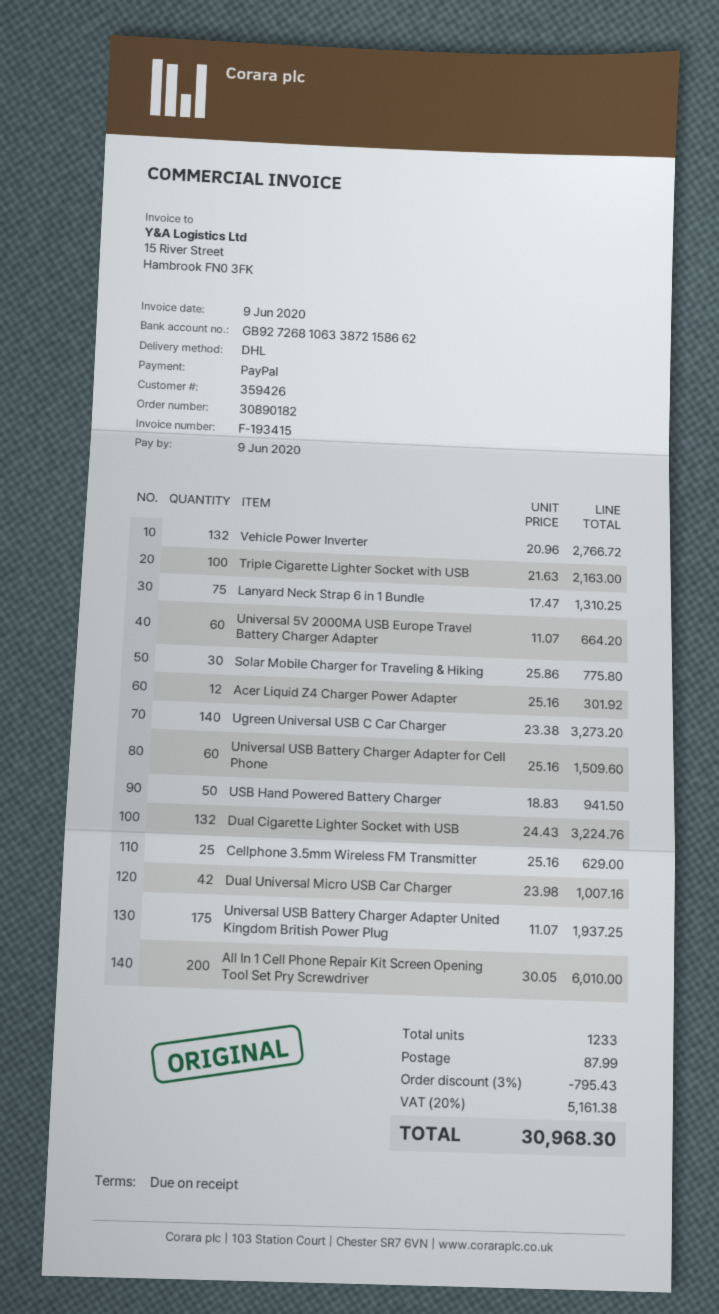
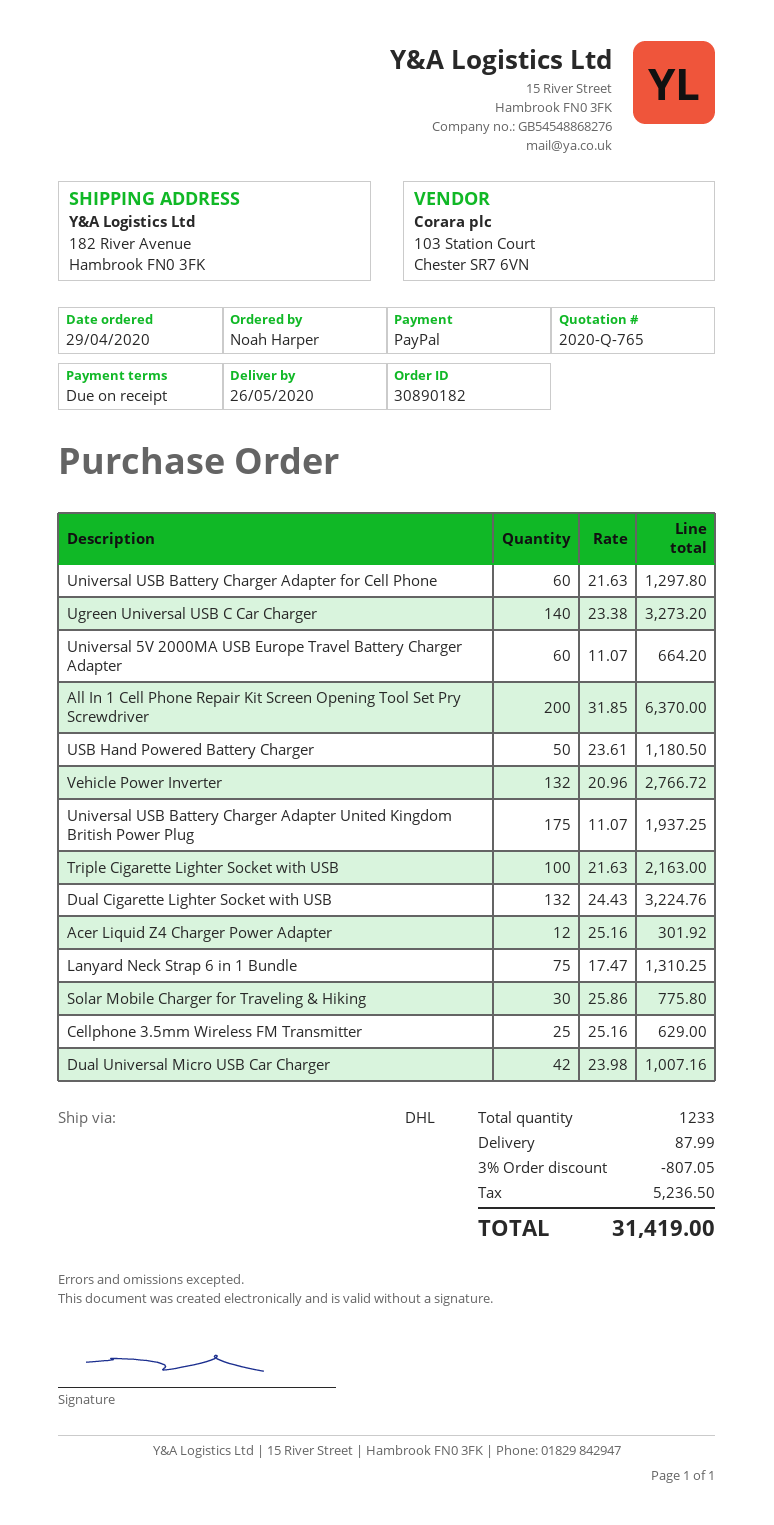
Universal USB Battery Charger Adapter for Cell Phone: 60 x 25.16 = 1509.60 -> 60 x 21.63 = 1297.80
USB Hand Powered Battery Charger: 50 x 18.83 = 941.50 -> 50 x 23.61 = 1180.50
All In 1 Cell Phone Repair Kit Screen Opening Tool Set Pry Screwdriver: 200 x 30.05 = 6010.00 -> 200 x 31.85 = 6370.00
discount: 3% = 795.43 -> 3% = 807.05
tax: 5161.38 -> 5236.50
total: 30968.30 -> 31419.00

